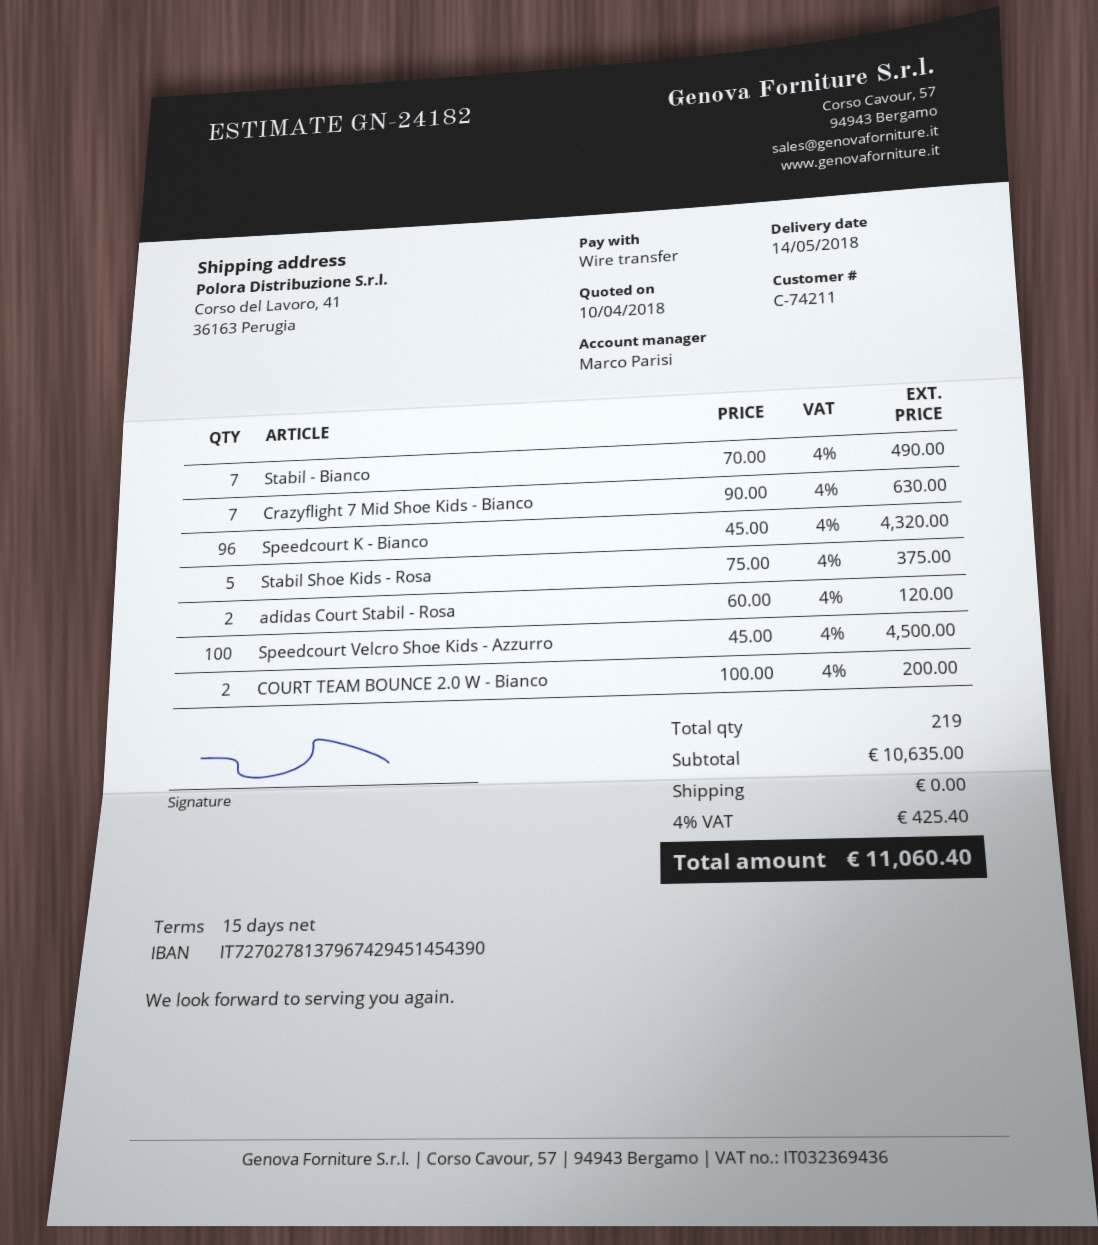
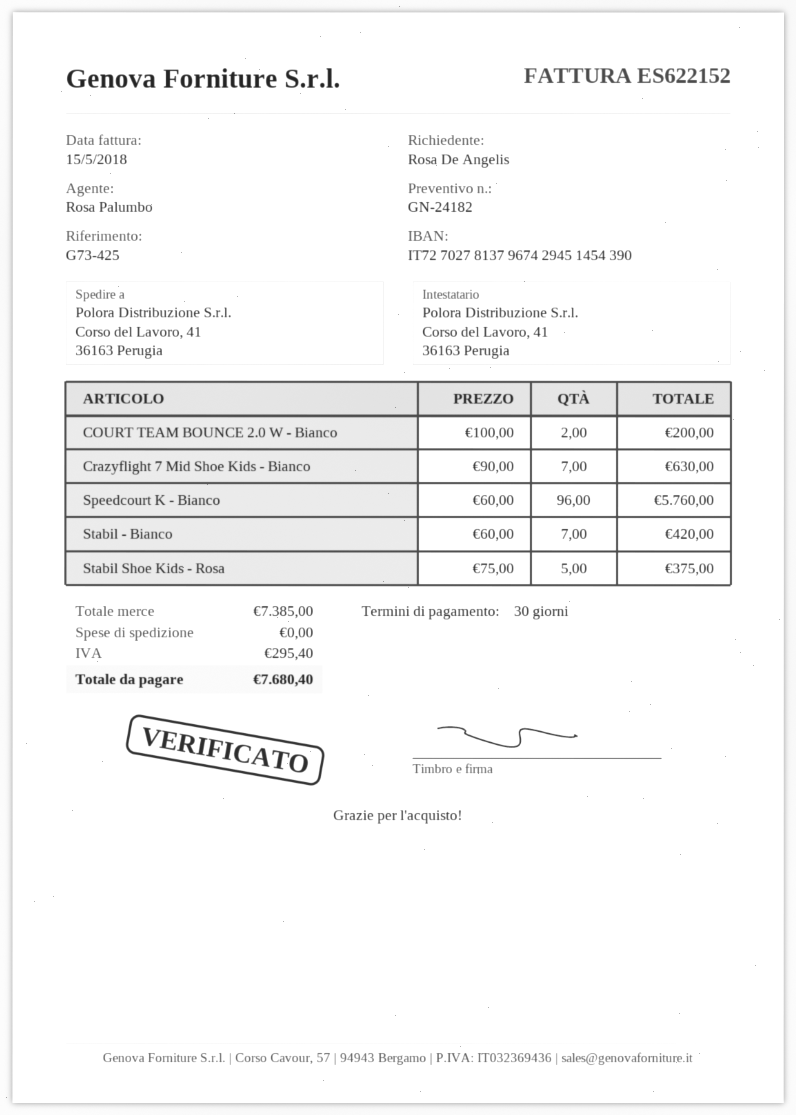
payment terms: 15 days -> 30 days
sales rep: Marco Parisi -> Rosa Palumbo
Stabil - Bianco: 7 x 70.00 = 490.00 -> 7 x 60.00 = 420.00
Speedcourt K - Bianco: 96 x 45.00 = 4320.00 -> 96 x 60.00 = 5760.00
adidas Court Stabil - Rosa: 2 x 60.00 = 120.00 -> none
Speedcourt Velcro Shoe Kids - Azzurro: 100 x 45.00 = 4500.00 -> none
subtotal: 10635.00 -> 7385.00
tax: 425.40 -> 295.40
total: 11060.40 -> 7680.40

